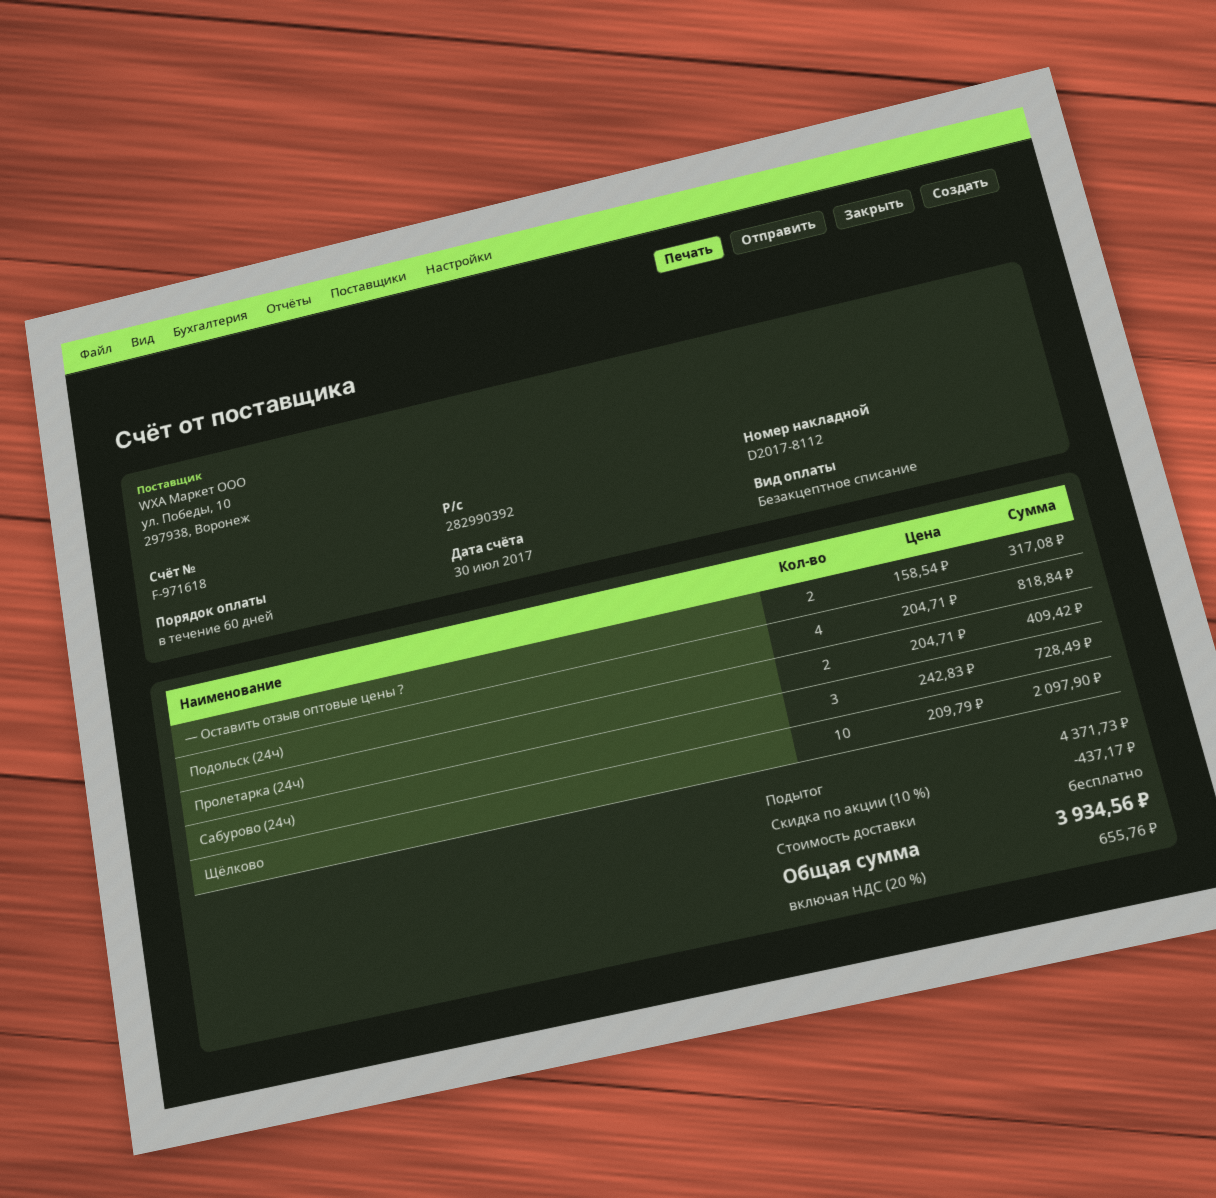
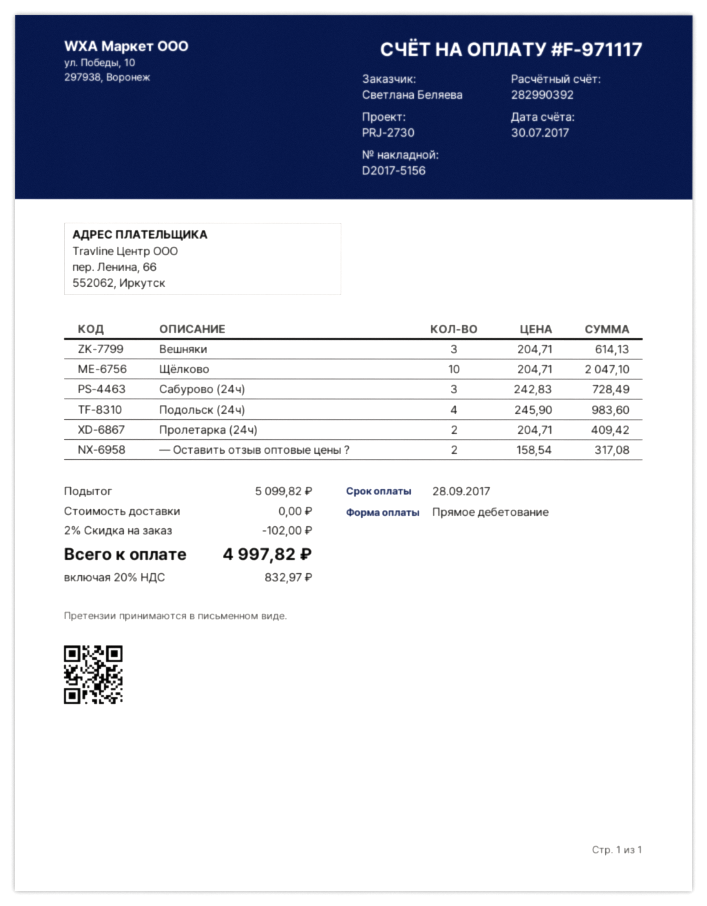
delivery note number: D2017-8112 -> D2017-5156
invoice number: F-971618 -> F-971117
Подольск (24ч): 4 x 204.71 = 818.84 -> 4 x 245.90 = 983.60
Щёлково: 10 x 209.79 = 2097.90 -> 10 x 204.71 = 2047.10
Вешняки: none -> 3 x 204.71 = 614.13
subtotal: 4371.73 -> 5099.82
discount: 10% = 437.17 -> 2% = 102.00
tax: 20% = 655.76 -> 20% = 832.97
total: 3934.56 -> 4997.82

